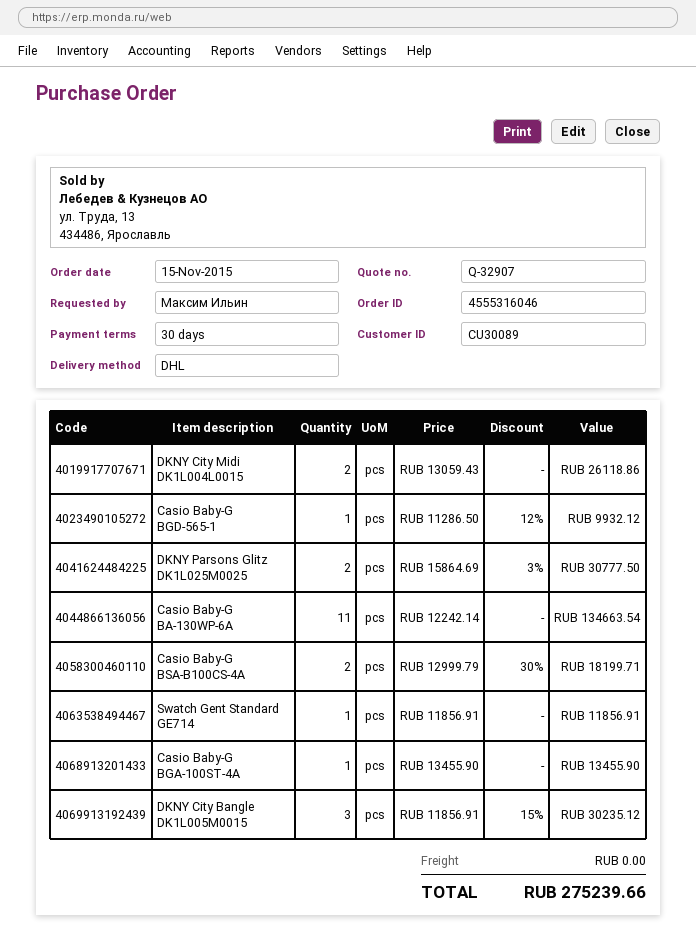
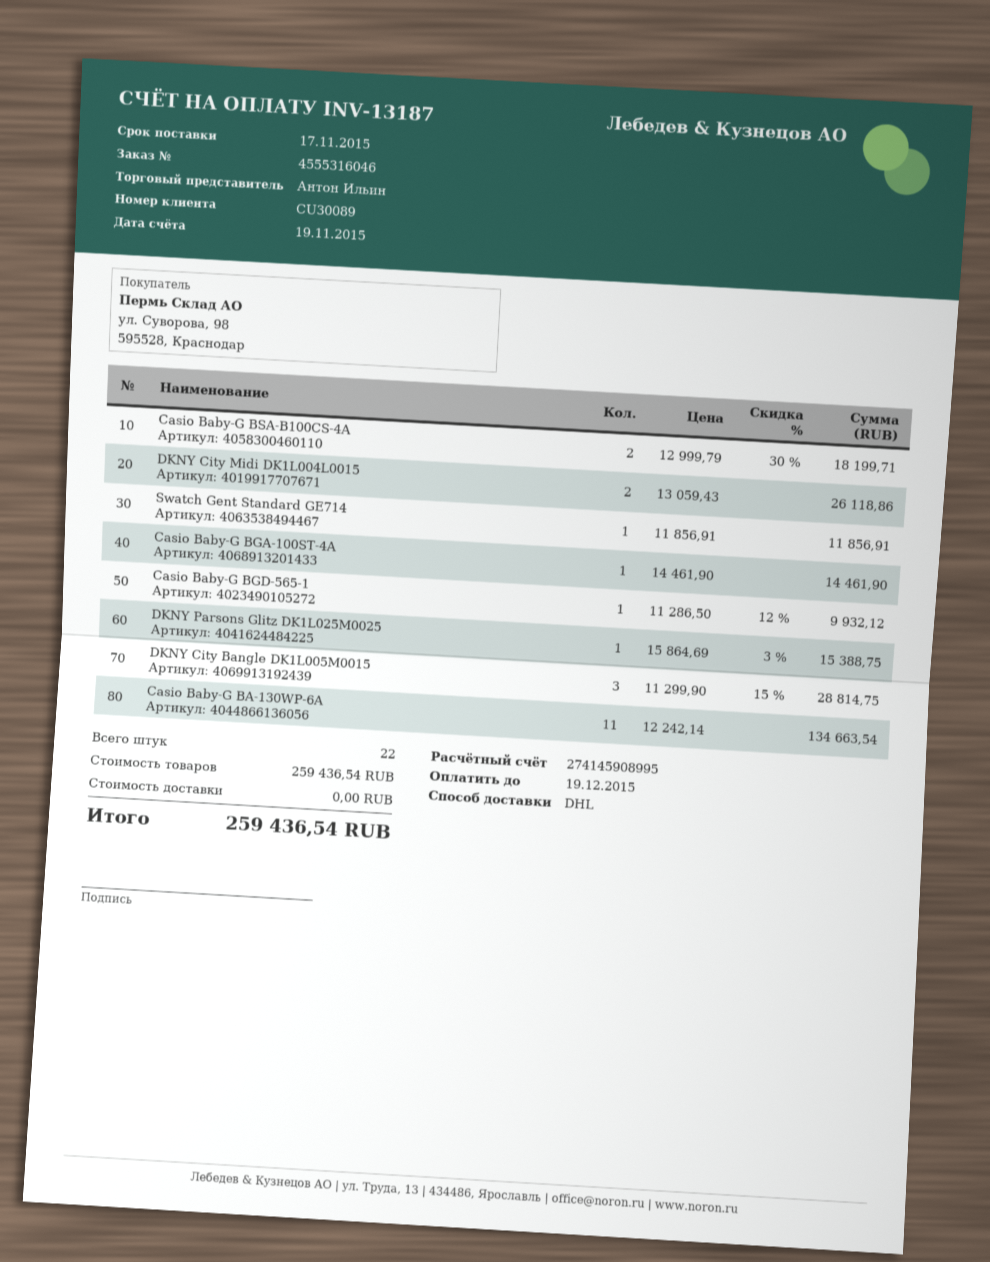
DKNY Parsons Glitz DK1L025M0025: 2 x 15864.69 - 3% = 30777.50 -> 1 x 15864.69 - 3% = 15388.75
Casio Baby-G BGA-100ST-4A: 1 x 13455.90 = 13455.90 -> 1 x 14461.90 = 14461.90
DKNY City Bangle DK1L005M0015: 3 x 11856.91 - 15% = 30235.12 -> 3 x 11299.90 - 15% = 28814.75
total: 275239.66 -> 259436.54

